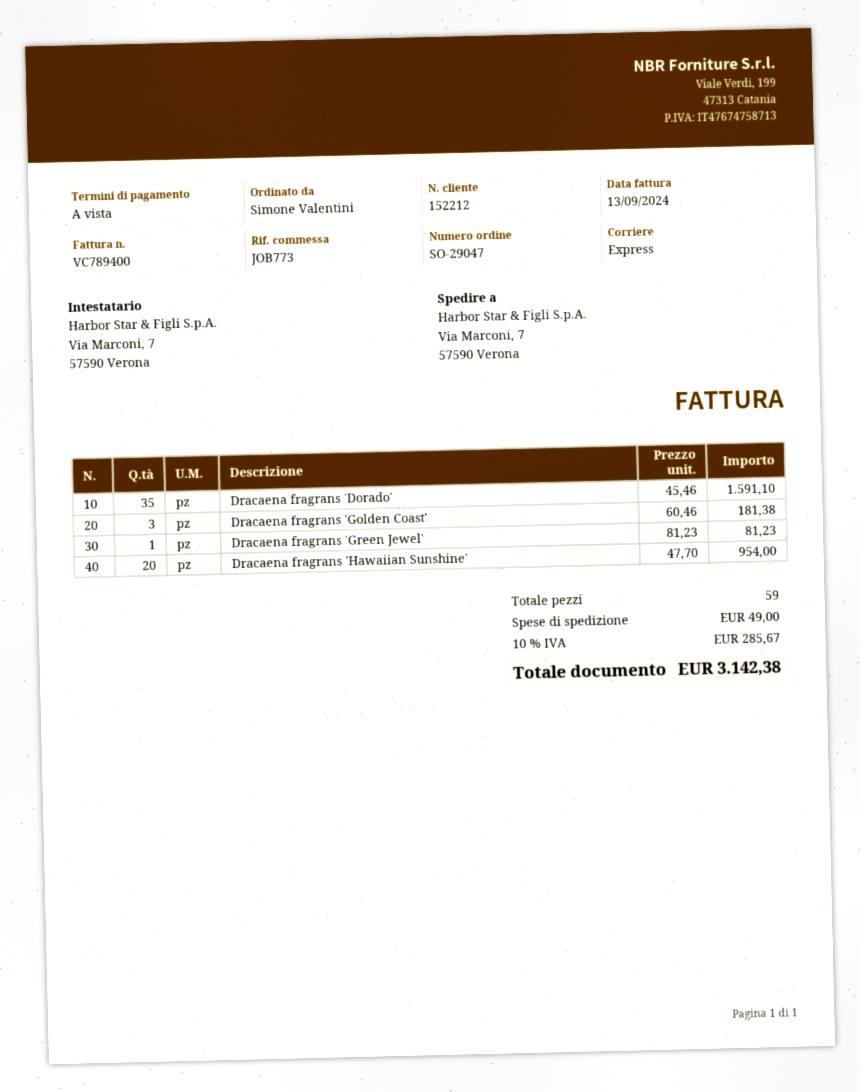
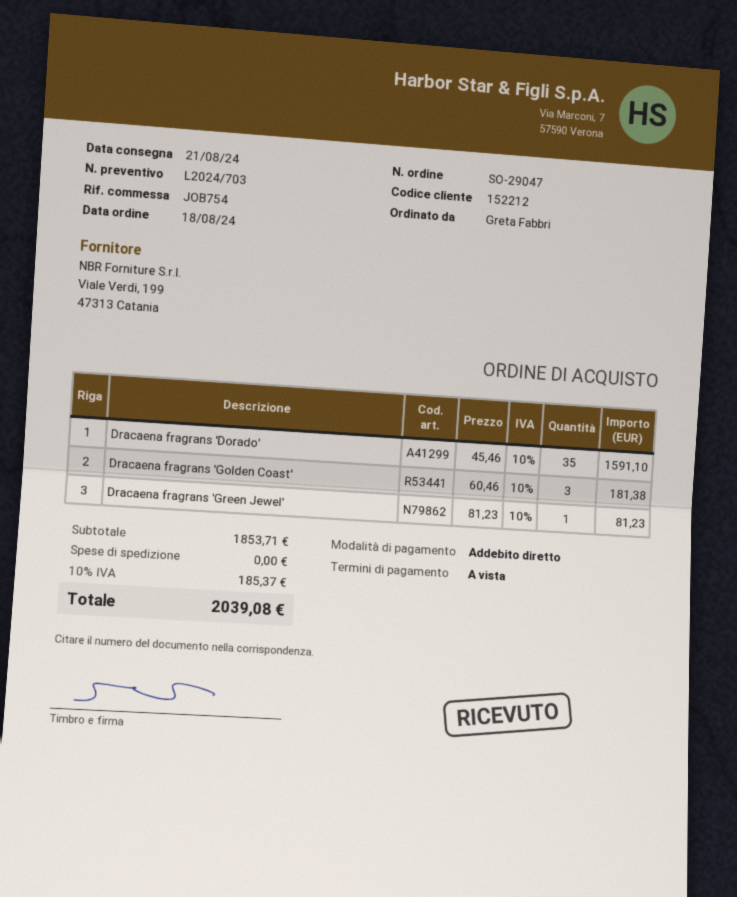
reference: JOB773 -> JOB754
ordered by: Simone Valentini -> Greta Fabbri
Dracaena fragrans 'Hawaiian Sunshine': 20 x 47.70 = 954.00 -> none
shipping: 49.00 -> 0.00
tax: 10% = 285.67 -> 10% = 185.37
total: 3142.38 -> 2039.08

